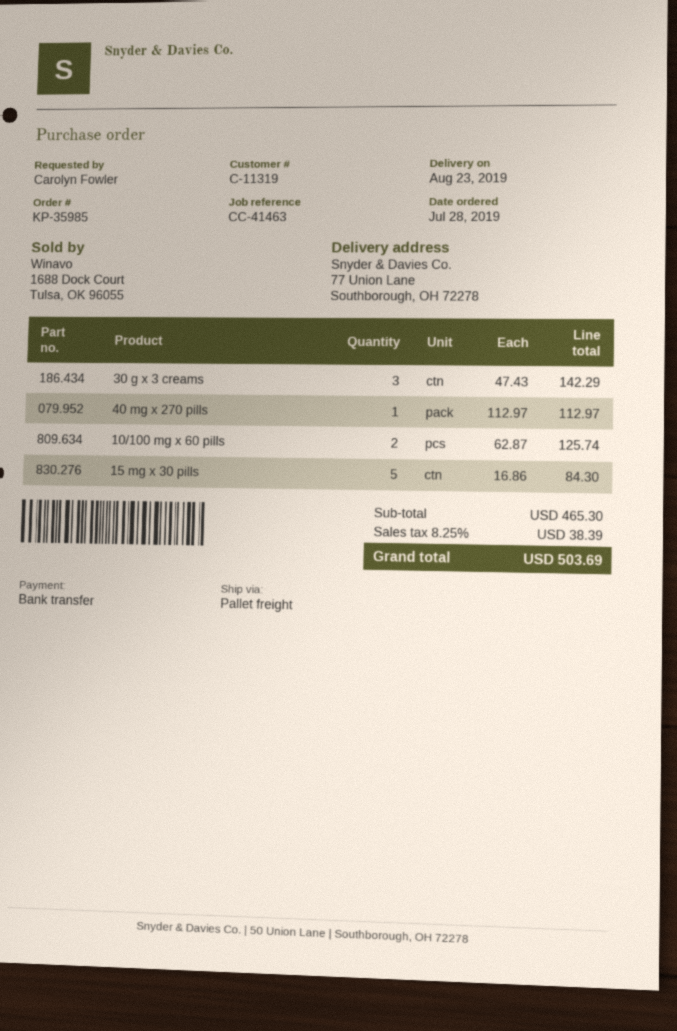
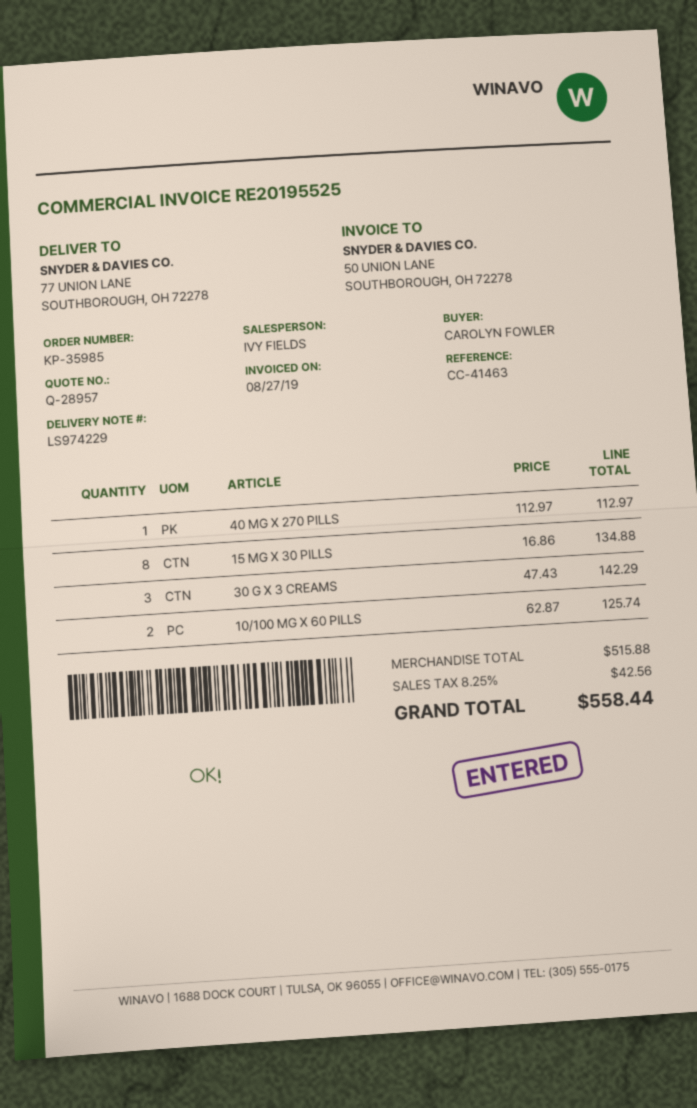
15 mg x 30 pills: 5 x 16.86 = 84.30 -> 8 x 16.86 = 134.88
subtotal: 465.30 -> 515.88
tax: 8.25% = 38.39 -> 8.25% = 42.56
total: 503.69 -> 558.44

